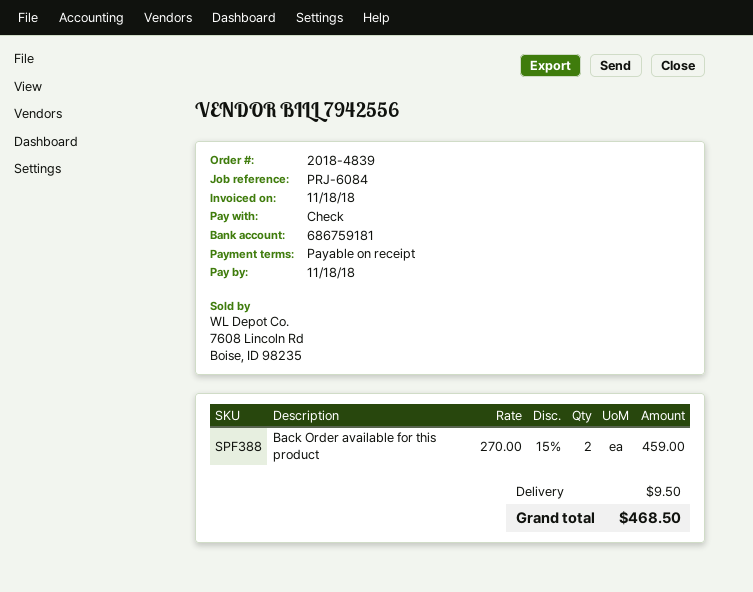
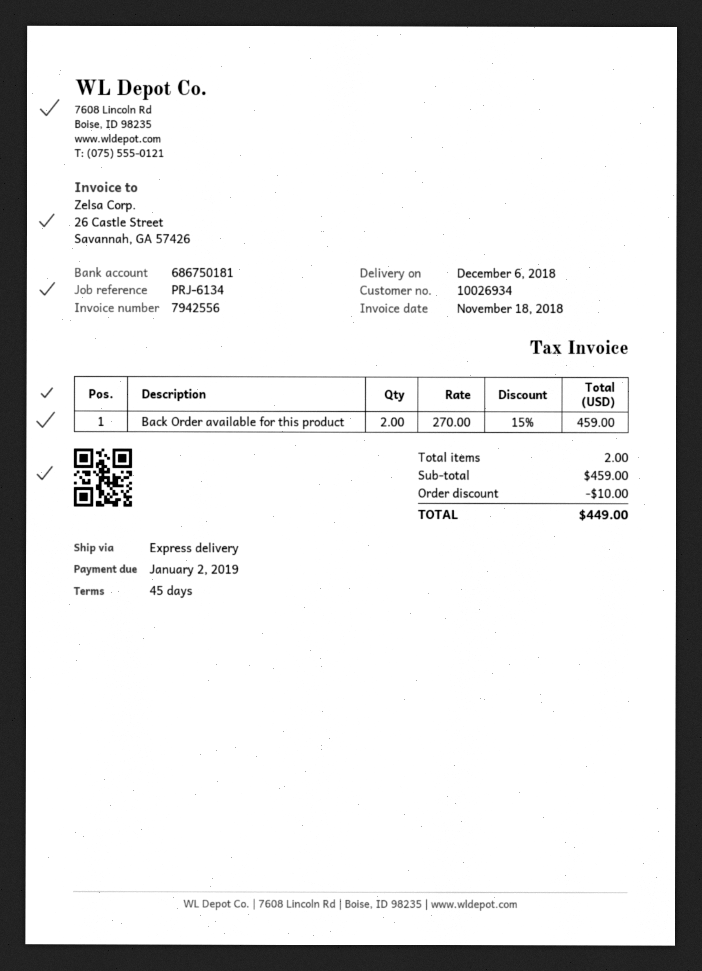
payment terms: on receipt -> 45 days
due date: 2018-11-18 -> 2019-01-02
reference: PRJ-6084 -> PRJ-6134
bank account: 686759181 -> 686750181
discount: none -> 10.00
shipping: 9.50 -> none
total: 468.50 -> 449.00

